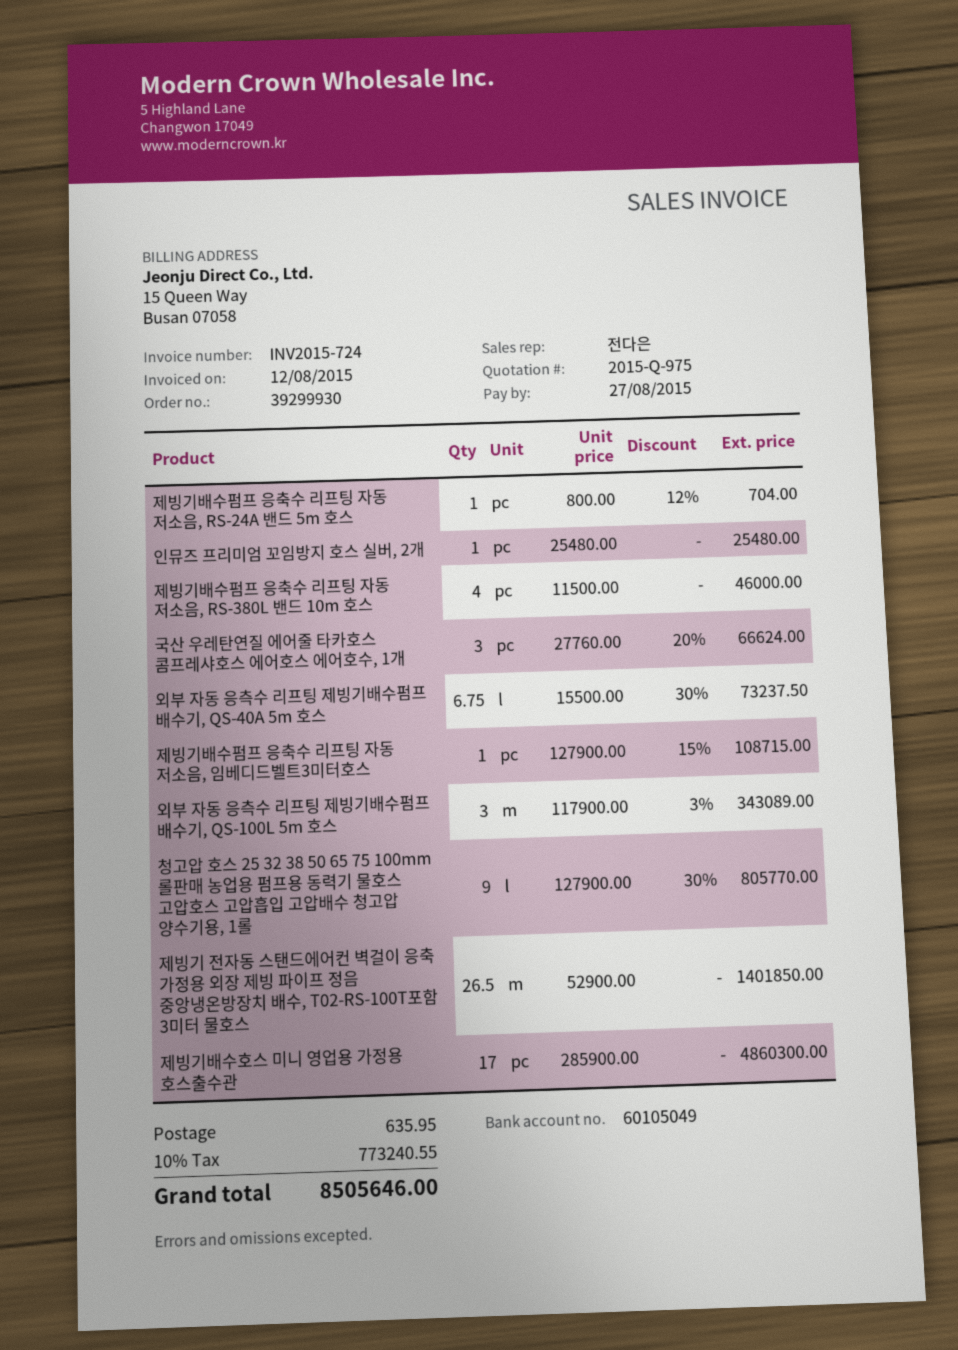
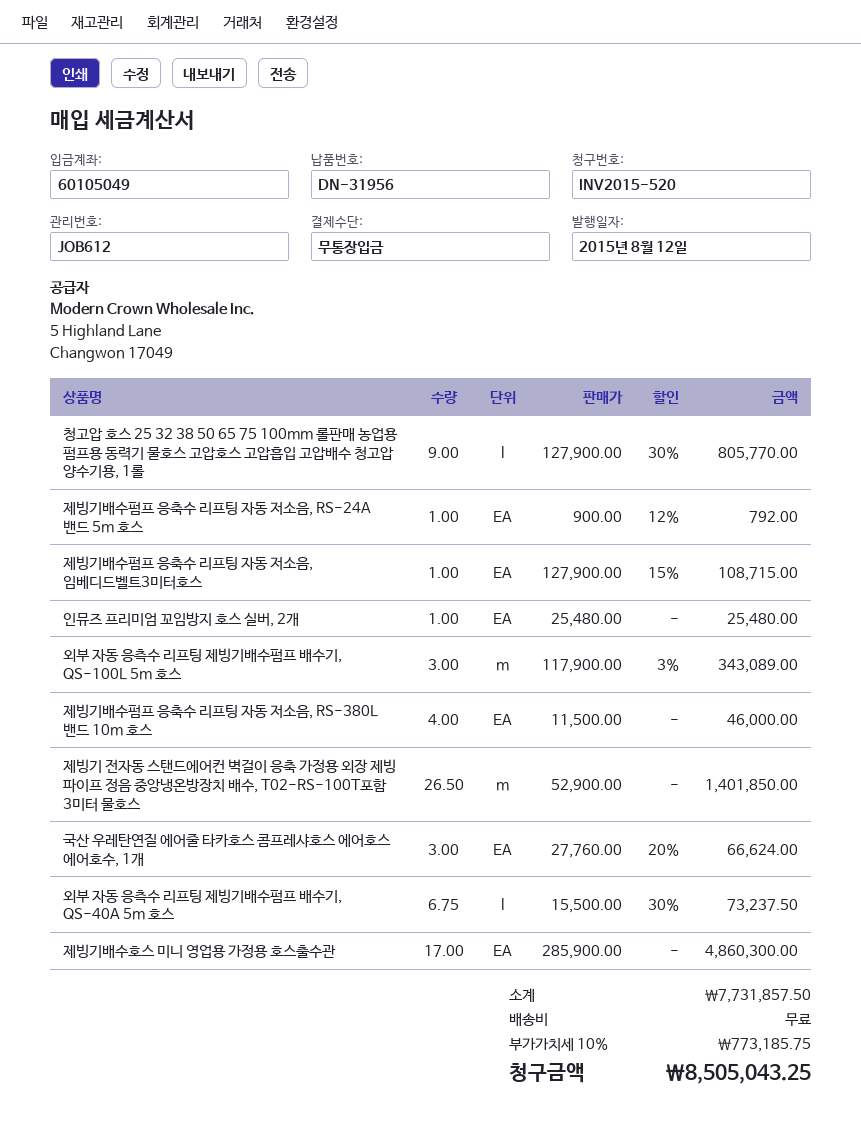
invoice number: INV2015-724 -> INV2015-520
제빙기배수펌프 응축수 리프팅 자동 저소음, RS-24A 밴드 5m 호스: 1 x 800.00 - 12% = 704.00 -> 1 x 900.00 - 12% = 792.00
shipping: 635.95 -> 0.00
tax: 10% = 773240.55 -> 10% = 773185.75
total: 8505646.00 -> 8505043.25

